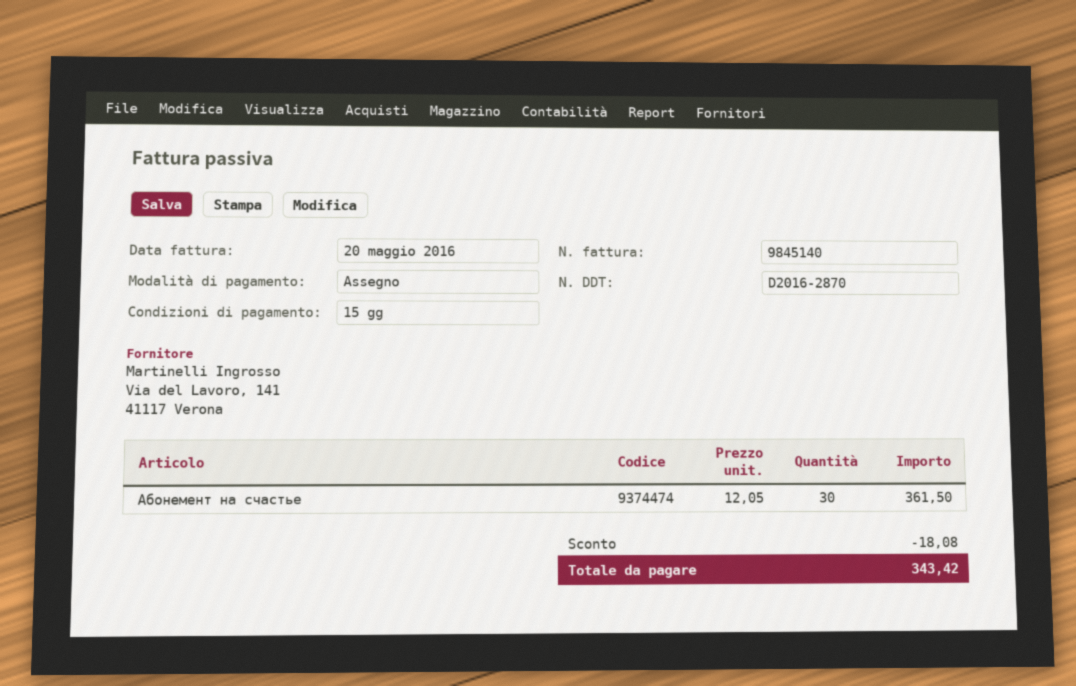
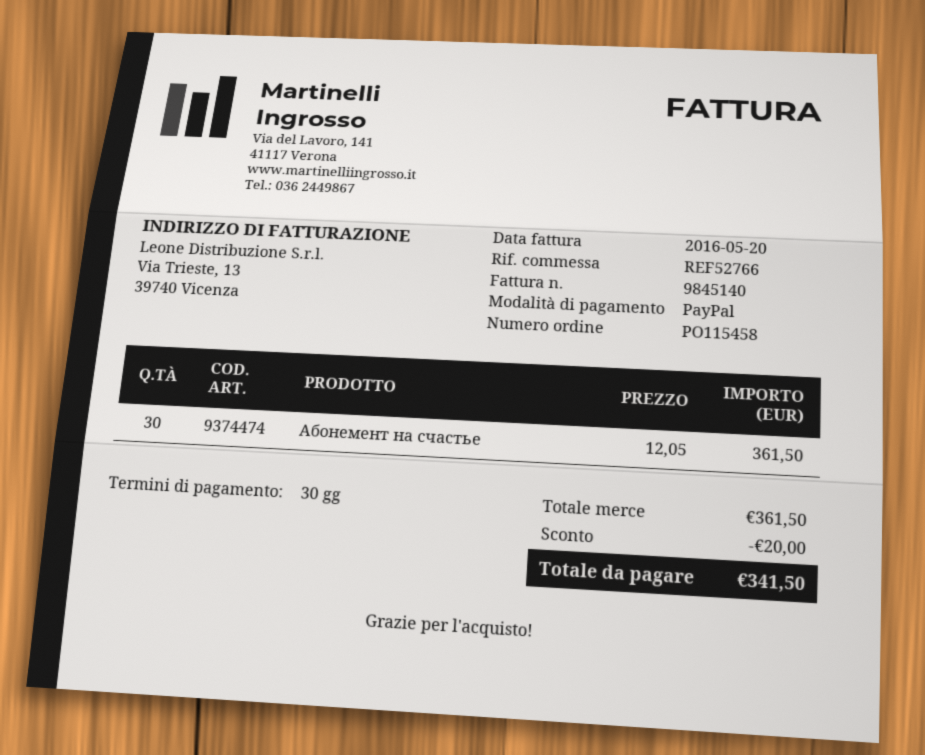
payment terms: 15 days -> 30 days
payment method: cheque -> PayPal
discount: 18.08 -> 20.00
total: 343.42 -> 341.50

